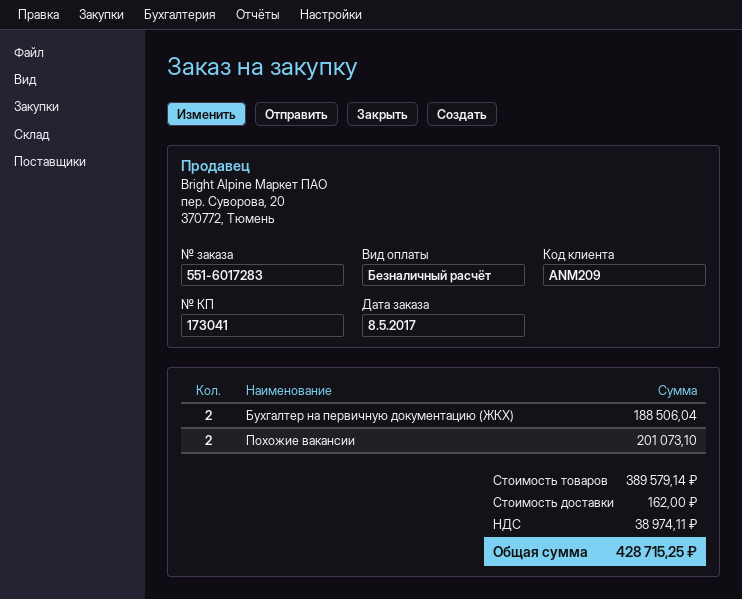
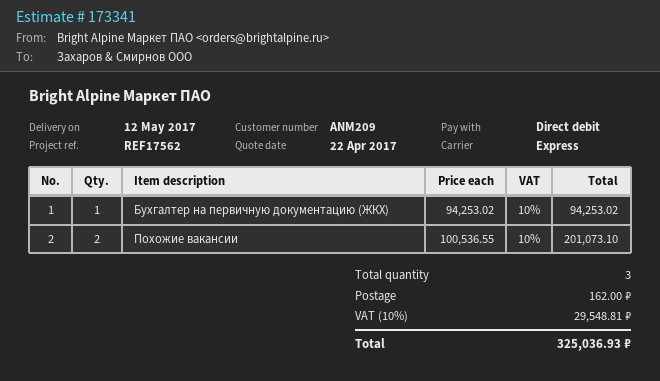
quote number: 173041 -> 173341
payment method: bank transfer -> direct debit
Бухгалтер на первичную документацию (ЖКХ): 2 for 188506.04 -> 1 for 94253.02
tax: 38974.11 -> 29548.81
total: 428715.25 -> 325036.93

